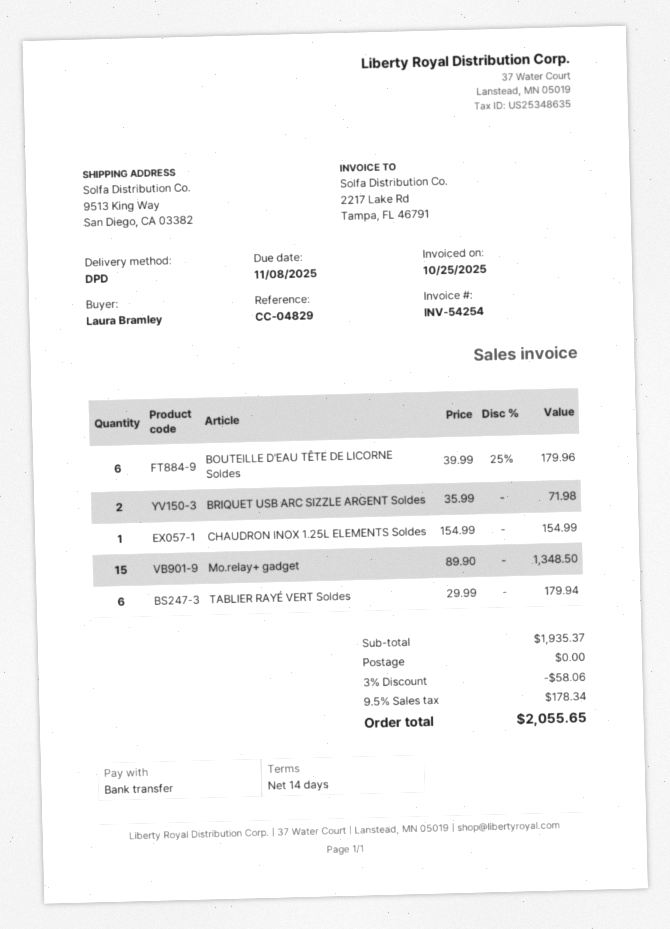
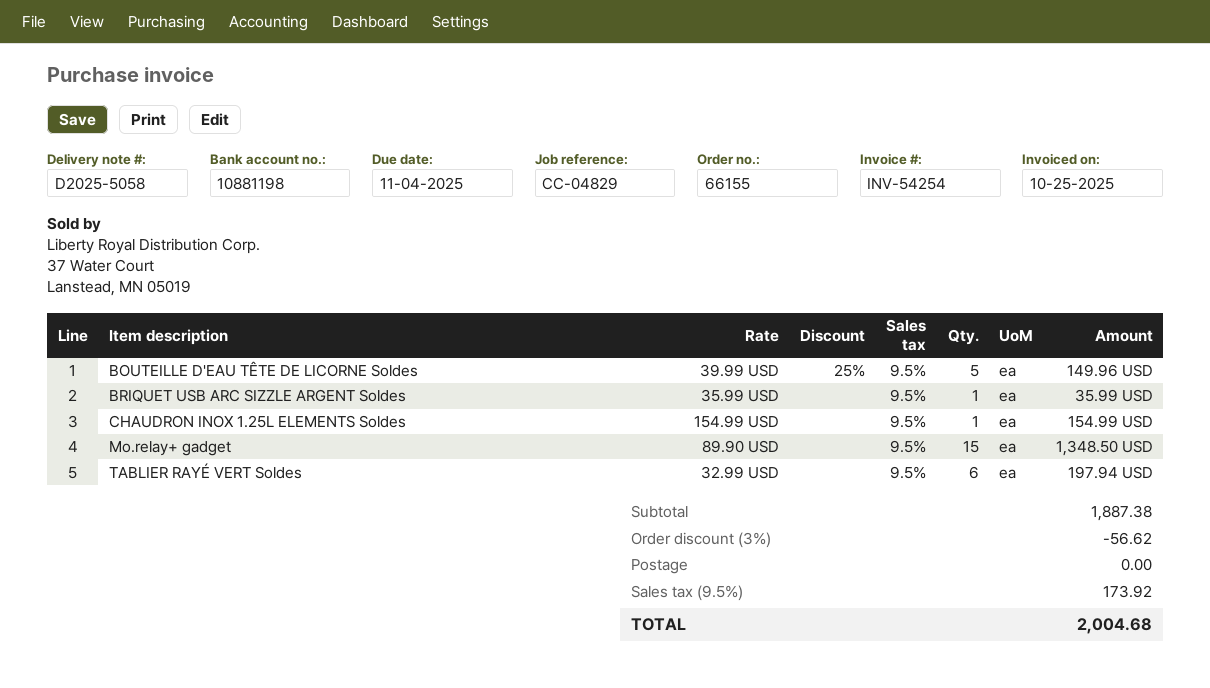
due date: 2025-11-08 -> 2025-11-04
BOUTEILLE D'EAU TÊTE DE LICORNE Soldes: 6 x 39.99 - 25% = 179.96 -> 5 x 39.99 - 25% = 149.96
BRIQUET USB ARC SIZZLE ARGENT Soldes: 2 x 35.99 = 71.98 -> 1 x 35.99 = 35.99
TABLIER RAYÉ VERT Soldes: 6 x 29.99 = 179.94 -> 6 x 32.99 = 197.94
subtotal: 1935.37 -> 1887.38
discount: 3% = 58.06 -> 3% = 56.62
tax: 9.5% = 178.34 -> 9.5% = 173.92
total: 2055.65 -> 2004.68

